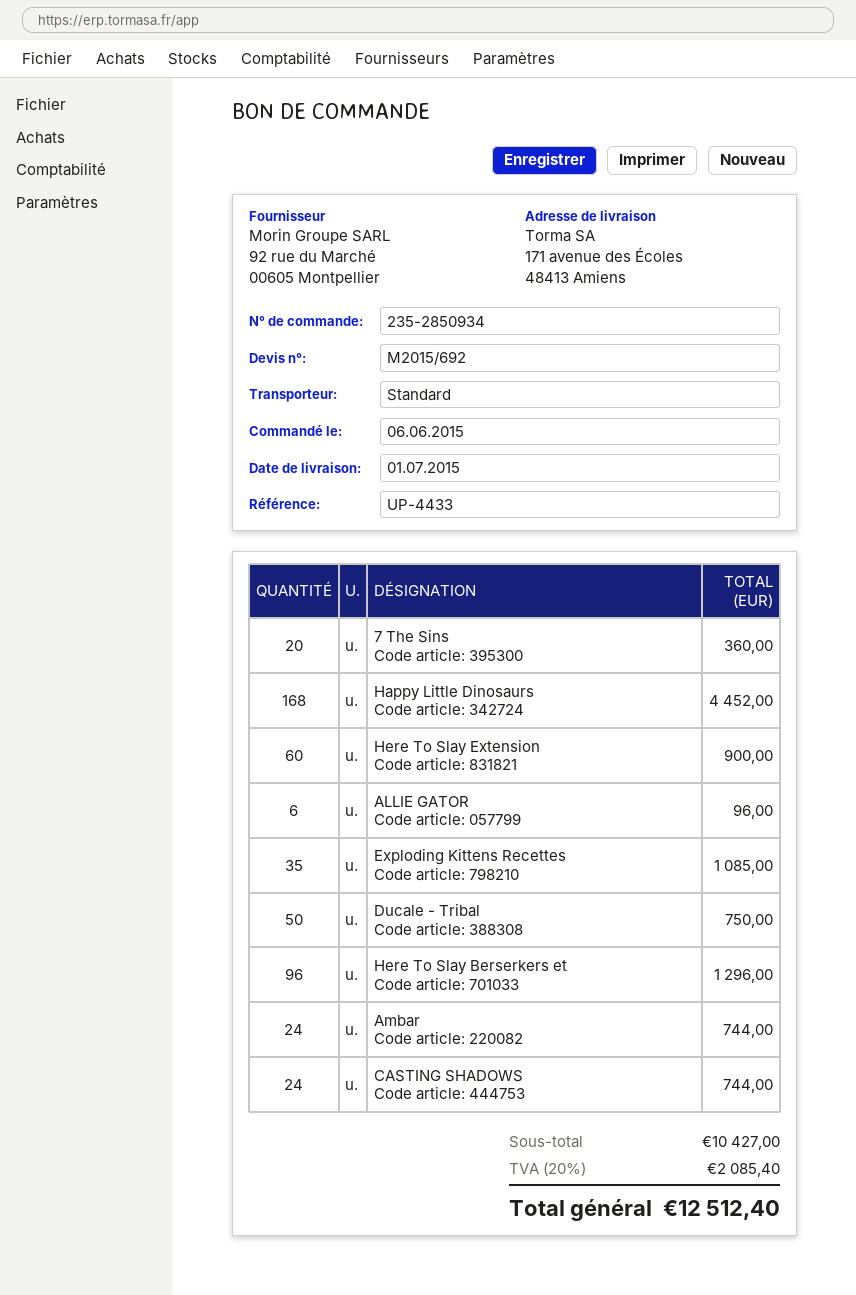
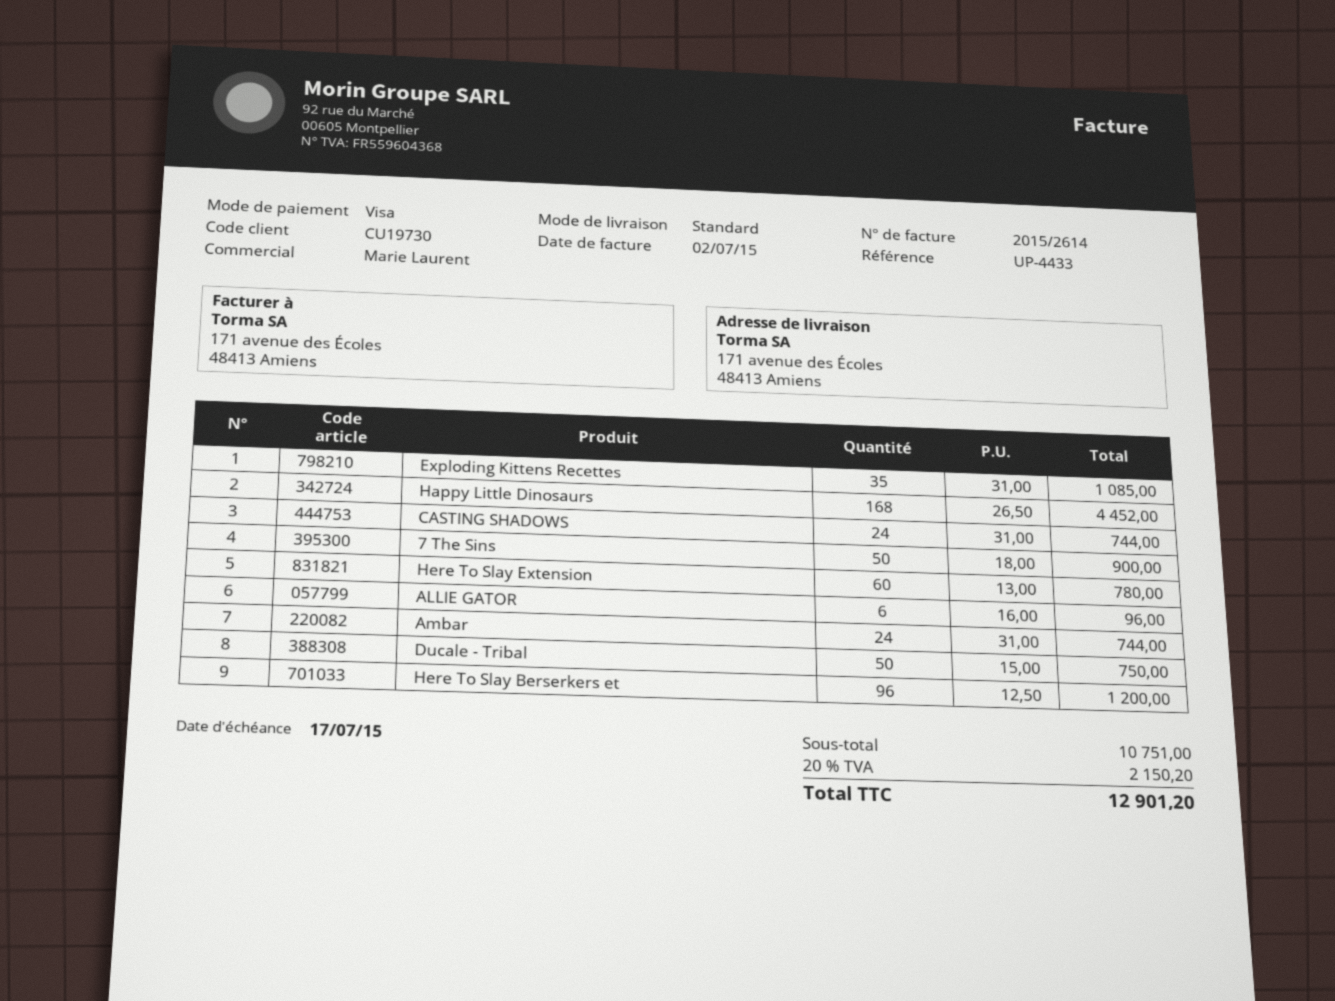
7 The Sins: 20 for 360.00 -> 50 for 900.00
Here To Slay Extension: 60 for 900.00 -> 60 for 780.00
Here To Slay Berserkers et: 96 for 1296.00 -> 96 for 1200.00
subtotal: 10427.00 -> 10751.00
tax: 20% = 2085.40 -> 20% = 2150.20
total: 12512.40 -> 12901.20

